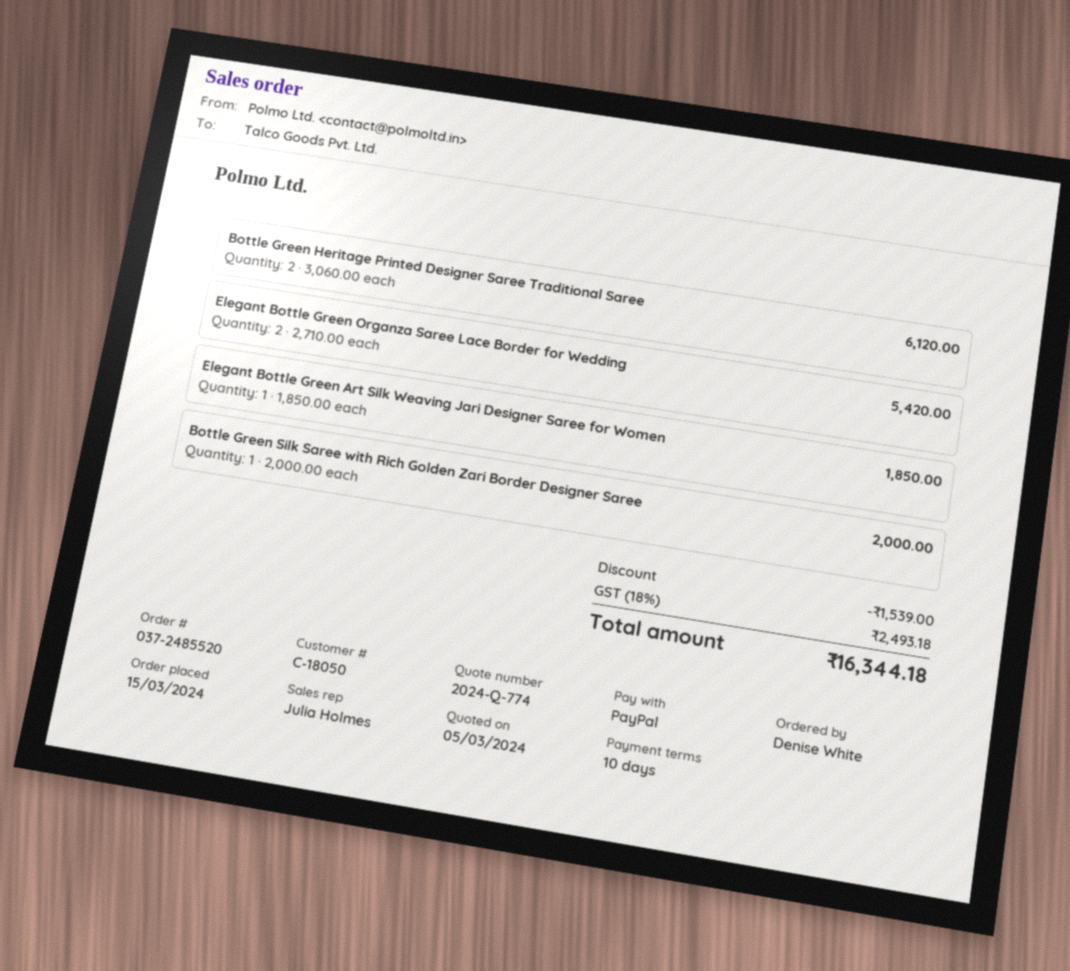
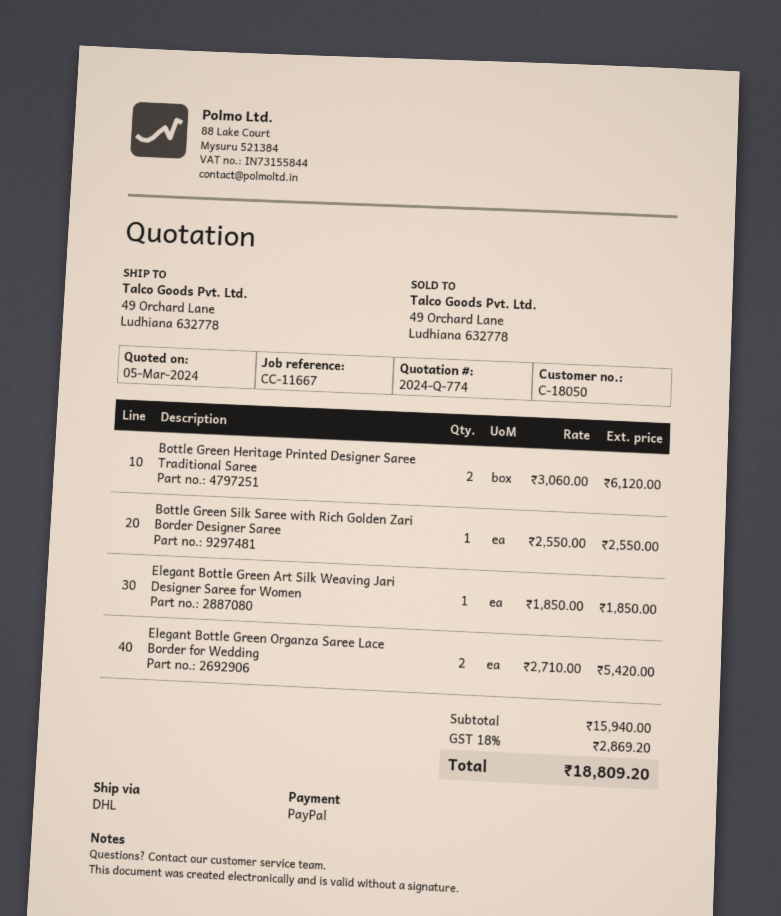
Bottle Green Silk Saree with Rich Golden Zari Border Designer Saree: 1 x 2000.00 = 2000.00 -> 1 x 2550.00 = 2550.00
discount: 1539.00 -> none
tax: 18% = 2493.18 -> 18% = 2869.20
total: 16344.18 -> 18809.20

